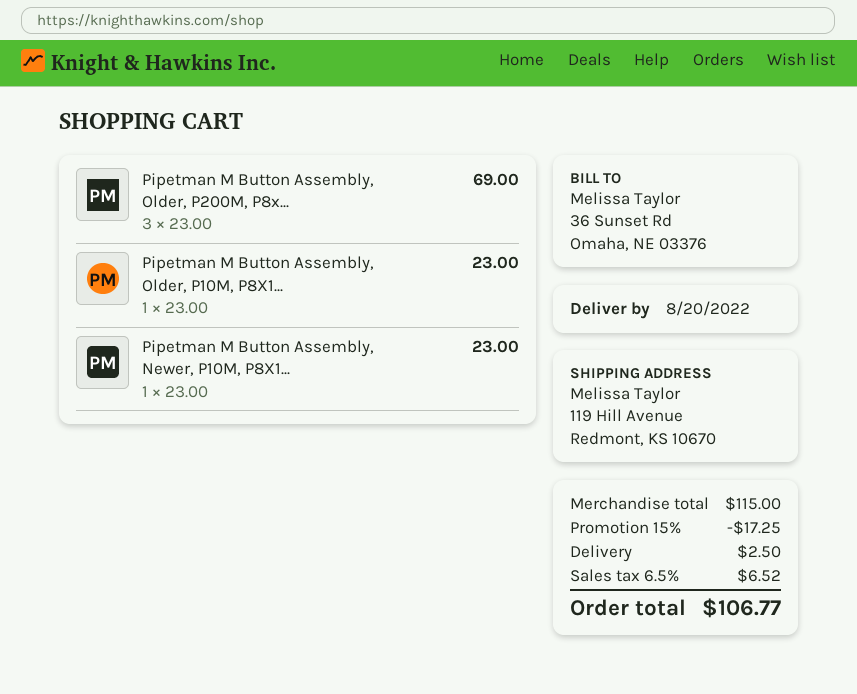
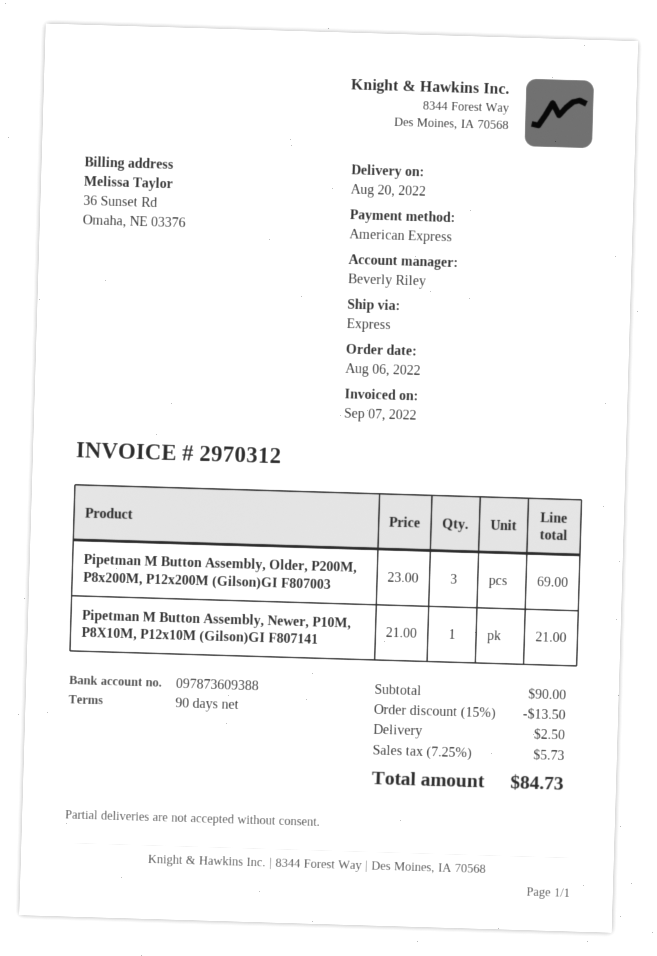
Pipetman M Button Assembly, Older, P10M, P8X1...: 1 x 23.00 = 23.00 -> none
Pipetman M Button Assembly, Newer, P10M, P8X1...: 1 x 23.00 = 23.00 -> 1 x 21.00 = 21.00
subtotal: 115.00 -> 90.00
discount: 15% = 17.25 -> 15% = 13.50
tax: 6.5% = 6.52 -> 7.25% = 5.73
total: 106.77 -> 84.73

